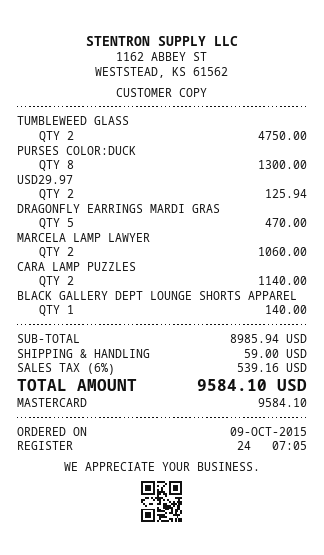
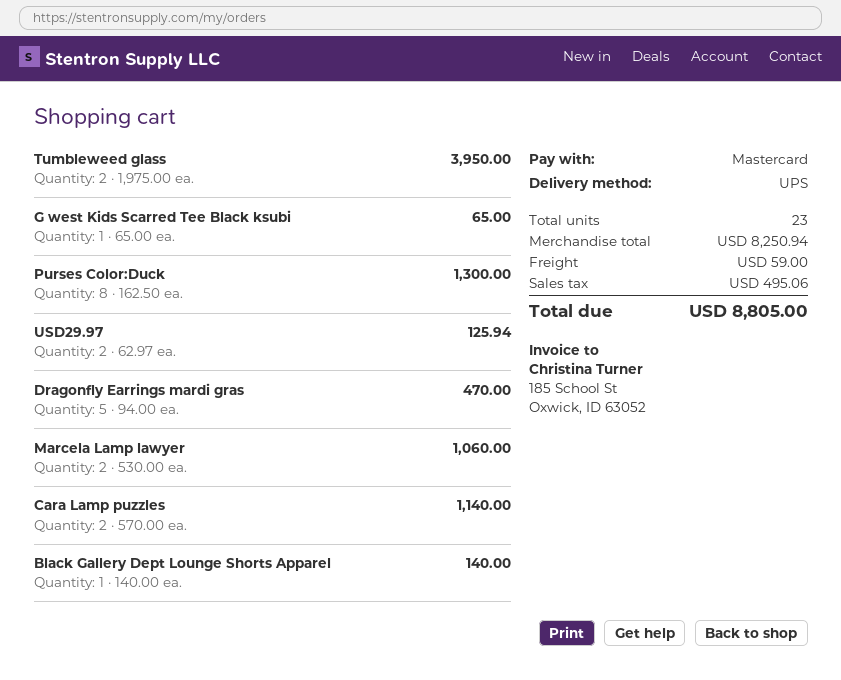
TUMBLEWEED GLASS: 2 for 4750.00 -> 2 for 3950.00
G west Kids Scarred Tee Black ksubi: none -> 1 for 65.00
subtotal: 8985.94 -> 8250.94
tax: 539.16 -> 495.06
total: 9584.10 -> 8805.00

